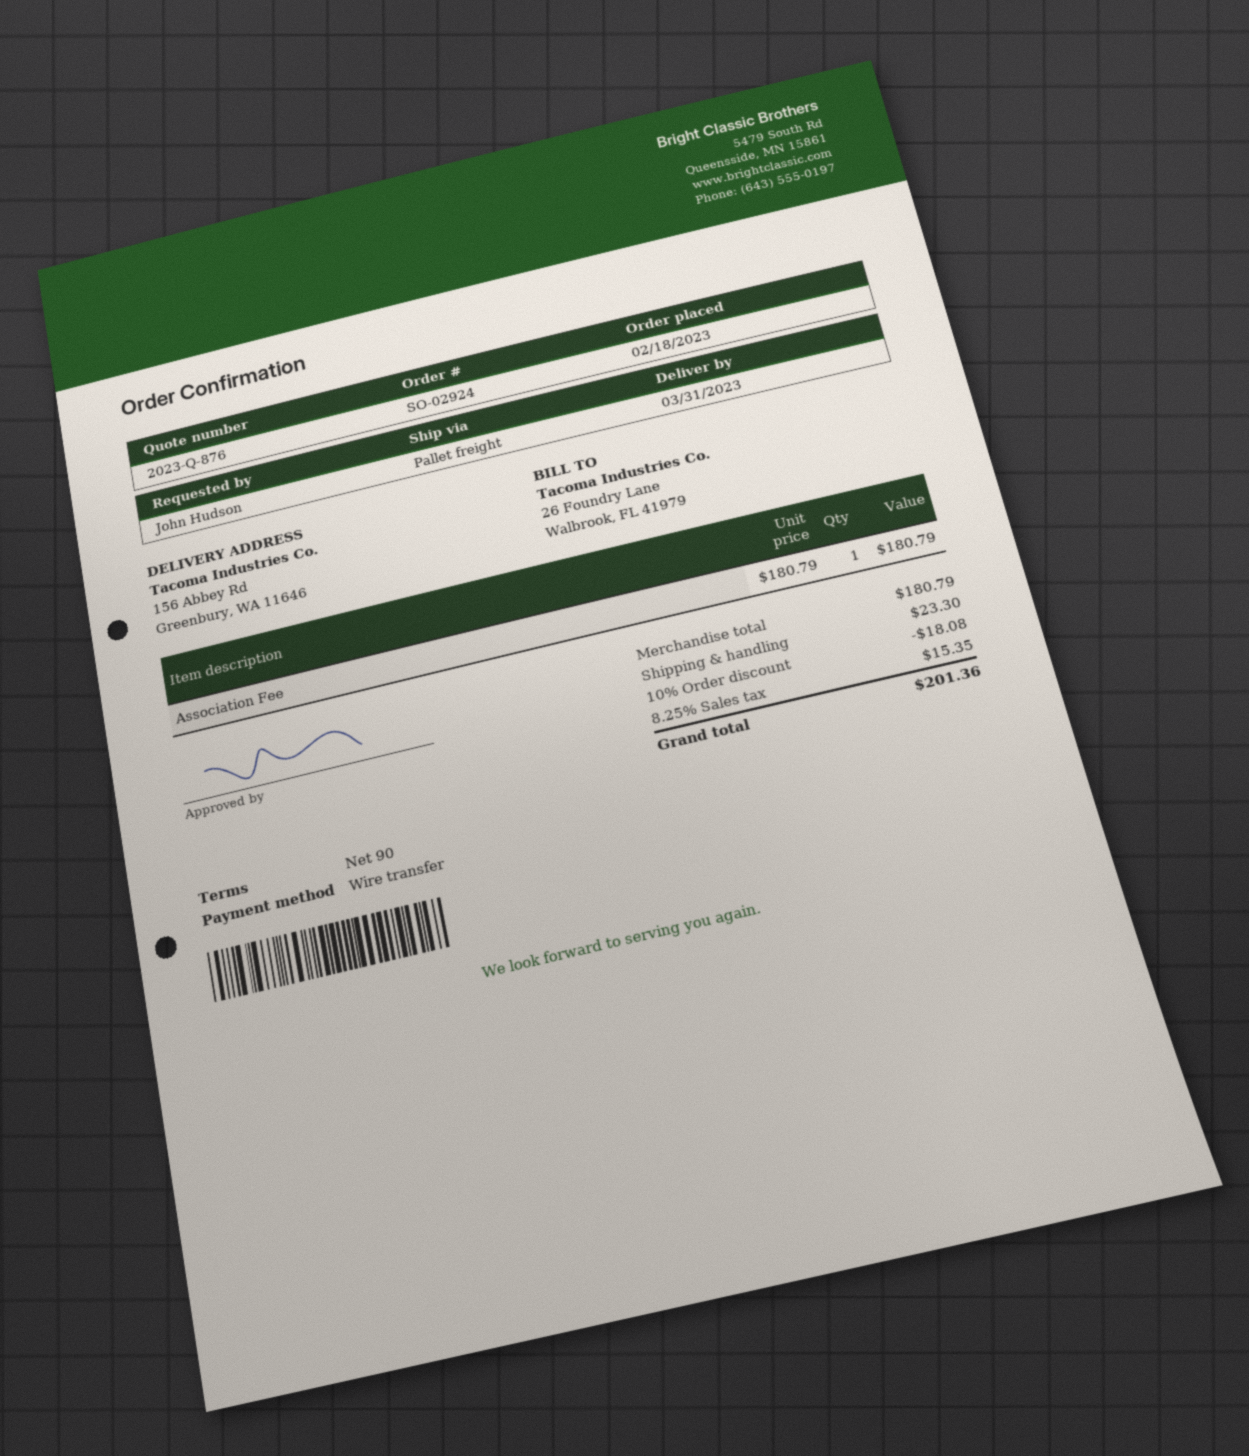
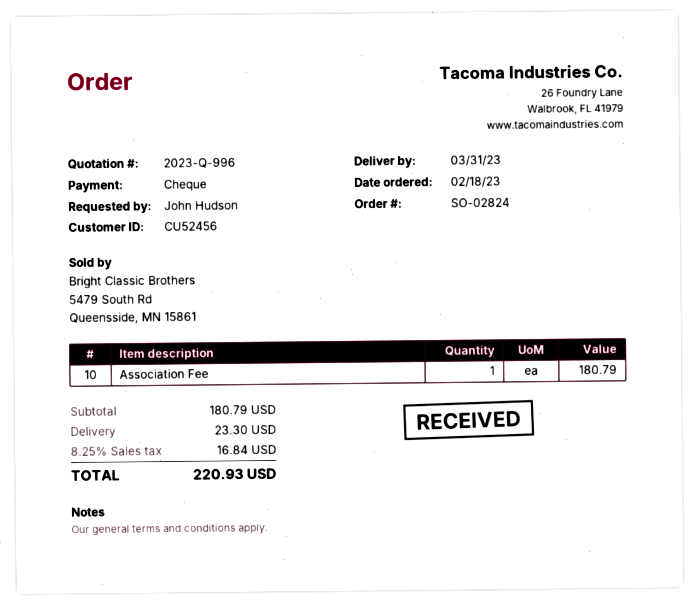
quote number: 2023-Q-876 -> 2023-Q-996
order number: SO-02924 -> SO-02824
payment method: bank transfer -> cheque
discount: 10% = 18.08 -> none
tax: 8.25% = 15.35 -> 8.25% = 16.84
total: 201.36 -> 220.93

